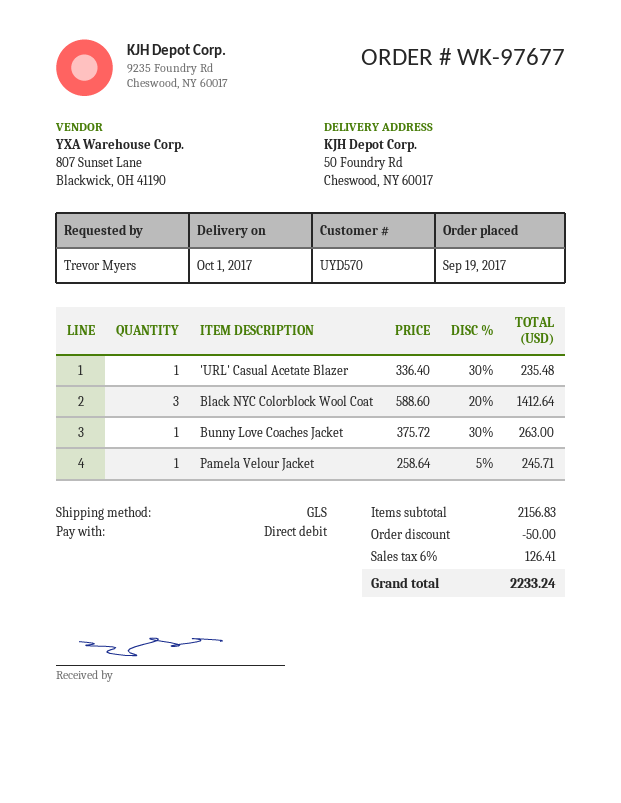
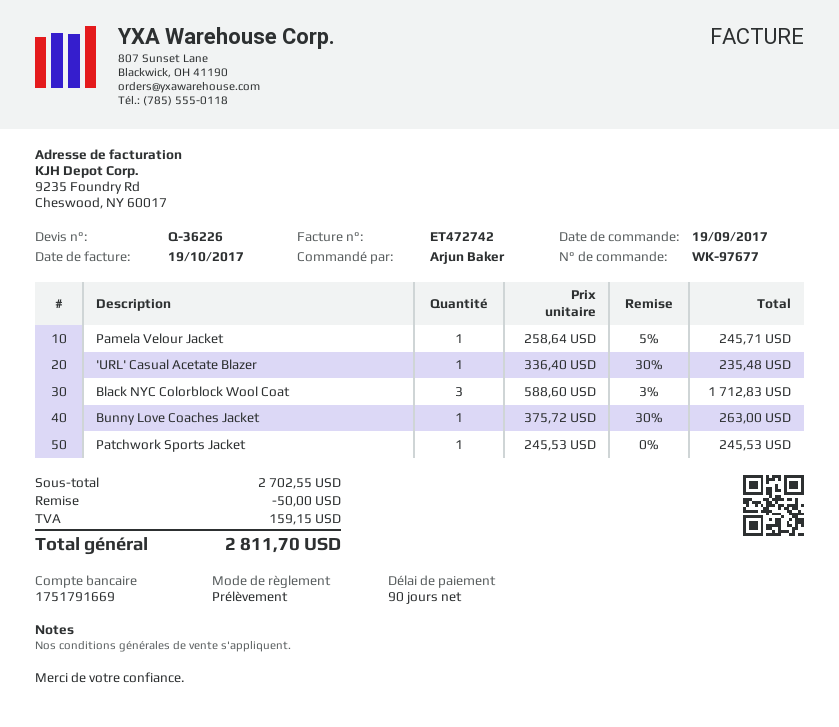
ordered by: Trevor Myers -> Arjun Baker
Black NYC Colorblock Wool Coat: 3 x 588.60 - 20% = 1412.64 -> 3 x 588.60 - 3% = 1712.83
Patchwork Sports Jacket: none -> 1 x 245.53 = 245.53
subtotal: 2156.83 -> 2702.55
tax: 126.41 -> 159.15
total: 2233.24 -> 2811.70

